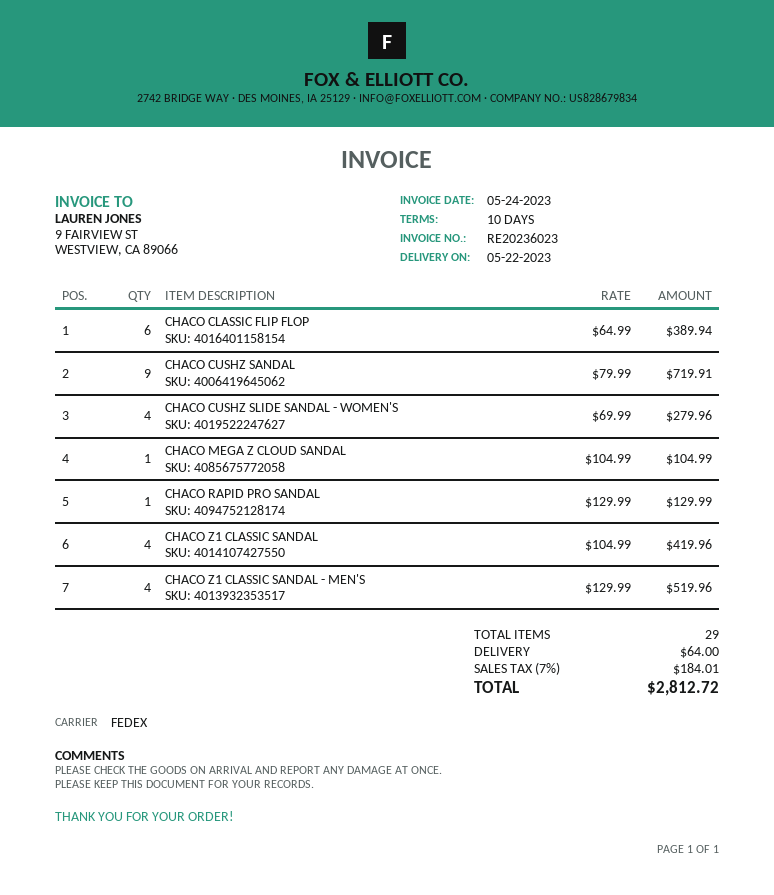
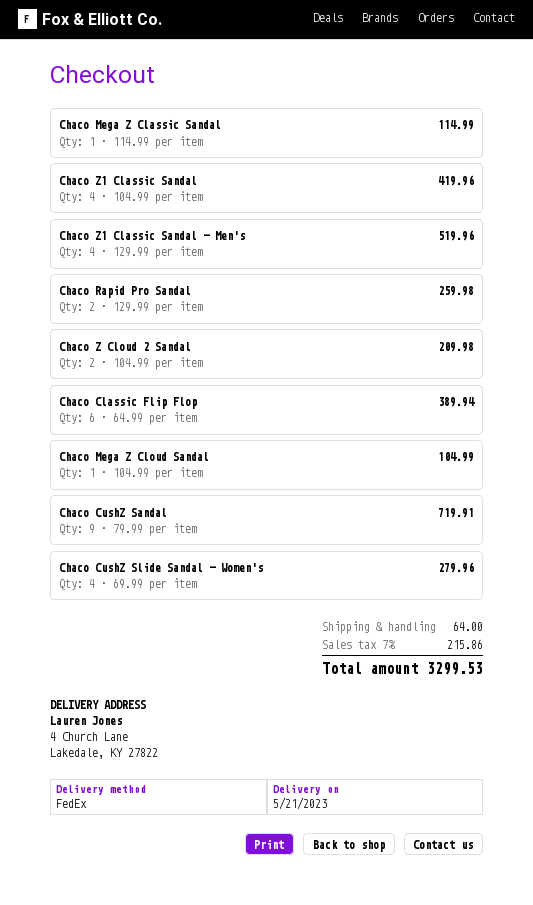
delivery date: 2023-05-22 -> 2023-05-21
CHACO RAPID PRO SANDAL: 1 x 129.99 = 129.99 -> 2 x 129.99 = 259.98
Chaco Mega Z Classic Sandal: none -> 1 x 114.99 = 114.99
Chaco Z Cloud 2 Sandal: none -> 2 x 104.99 = 209.98
tax: 7% = 184.01 -> 7% = 215.86
total: 2812.72 -> 3299.53

